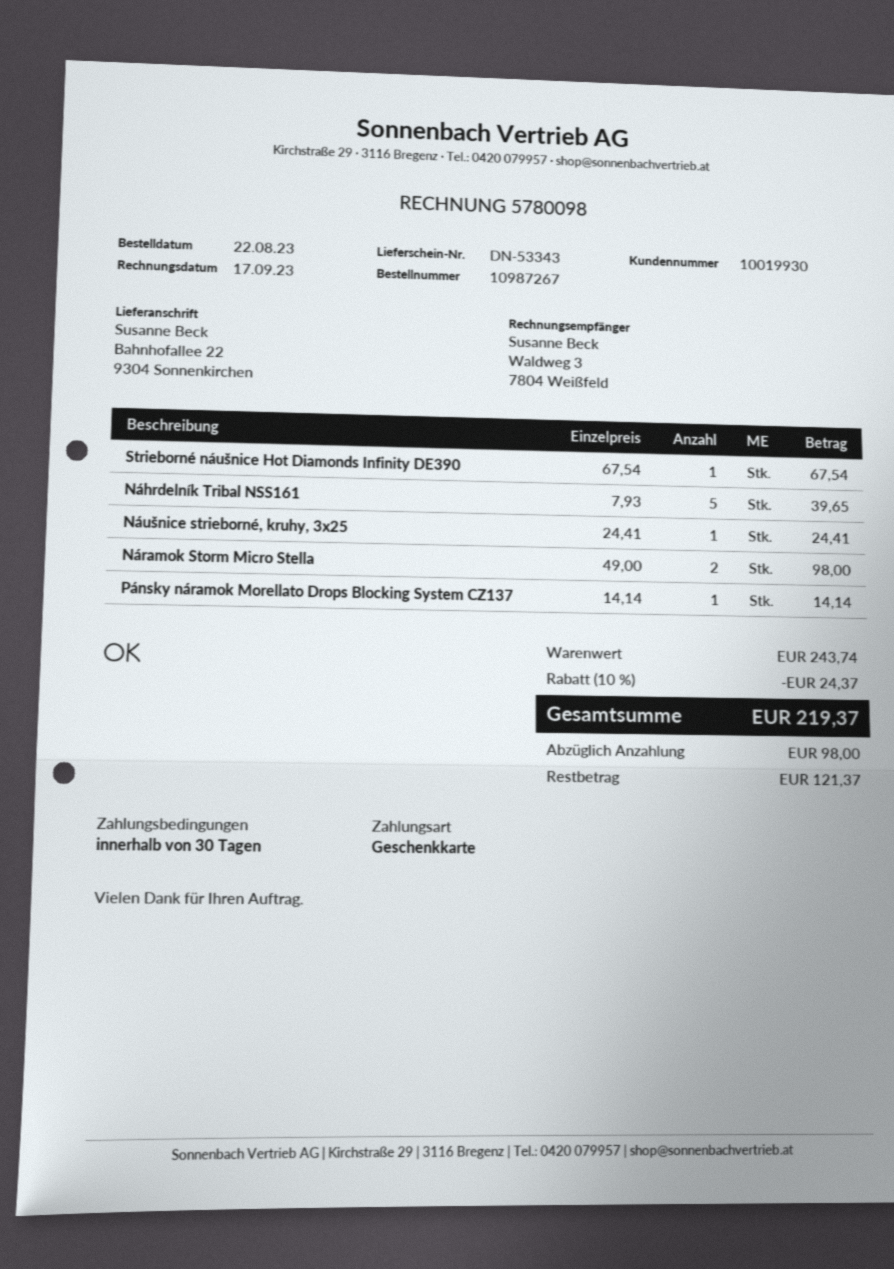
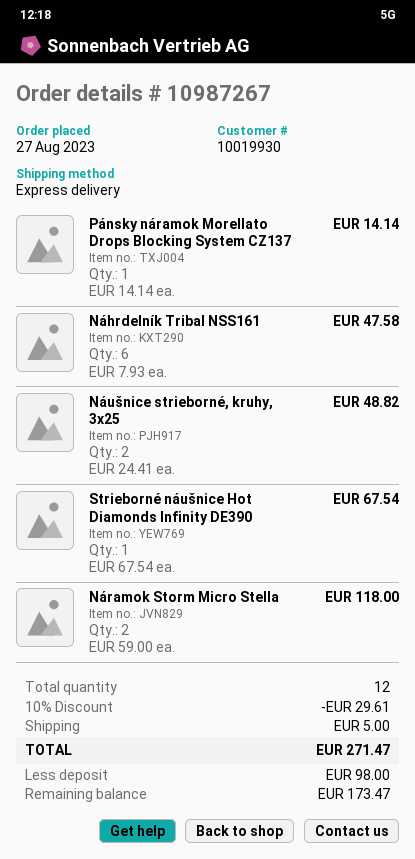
order date: 2023-08-22 -> 2023-08-27
Náhrdelník Tribal NSS161: 5 x 7.93 = 39.65 -> 6 x 7.93 = 47.58
Náušnice strieborné, kruhy, 3x25: 1 x 24.41 = 24.41 -> 2 x 24.41 = 48.82
Náramok Storm Micro Stella: 2 x 49.00 = 98.00 -> 2 x 59.00 = 118.00
discount: 10% = 24.37 -> 10% = 29.61
shipping: none -> 5.00
total: 219.37 -> 271.47
balance: 121.37 -> 173.47

